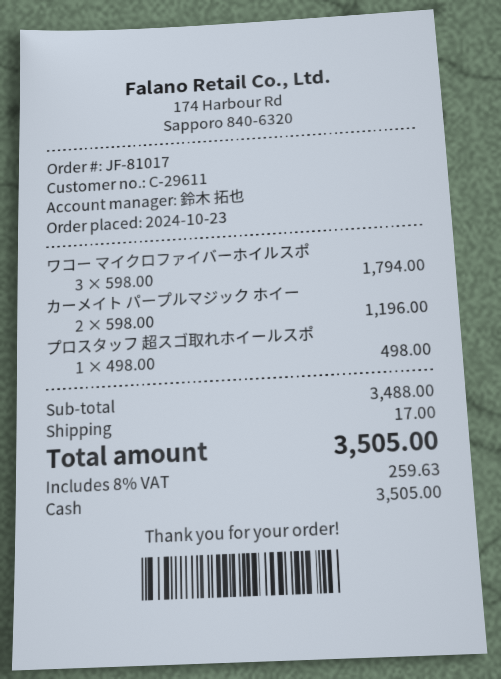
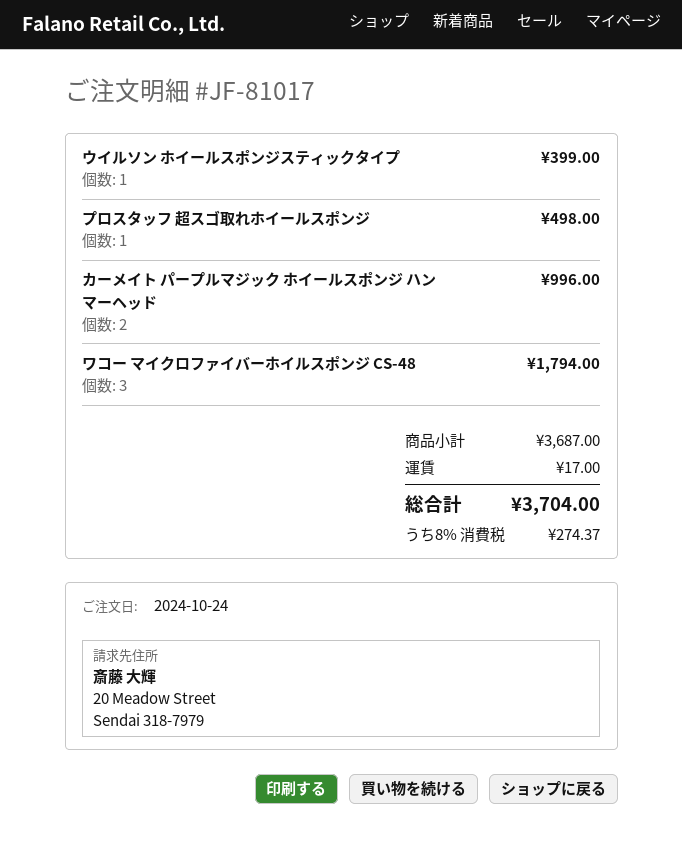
order date: 2024-10-23 -> 2024-10-24
カーメイト パープルマジック ホイー: 2 for 1196.00 -> 2 for 996.00
ウイルソン ホイールスポンジスティックタイプ: none -> 1 for 399.00
subtotal: 3488.00 -> 3687.00
tax: 8% = 259.63 -> 8% = 274.37
total: 3505.00 -> 3704.00

